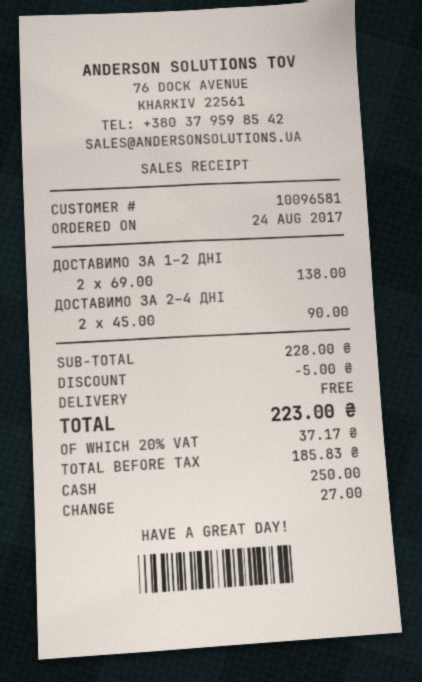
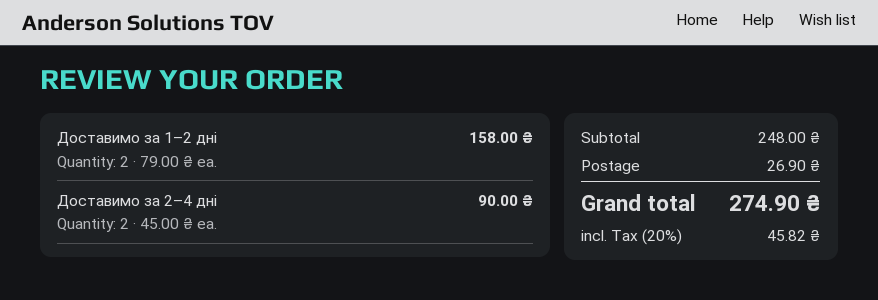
ДОСТАВИМО ЗА 1–2 ДНІ: 2 x 69.00 = 138.00 -> 2 x 79.00 = 158.00
subtotal: 228.00 -> 248.00
discount: 5.00 -> none
shipping: 0.00 -> 26.90
tax: 20% = 37.17 -> 20% = 45.82
total: 223.00 -> 274.90

